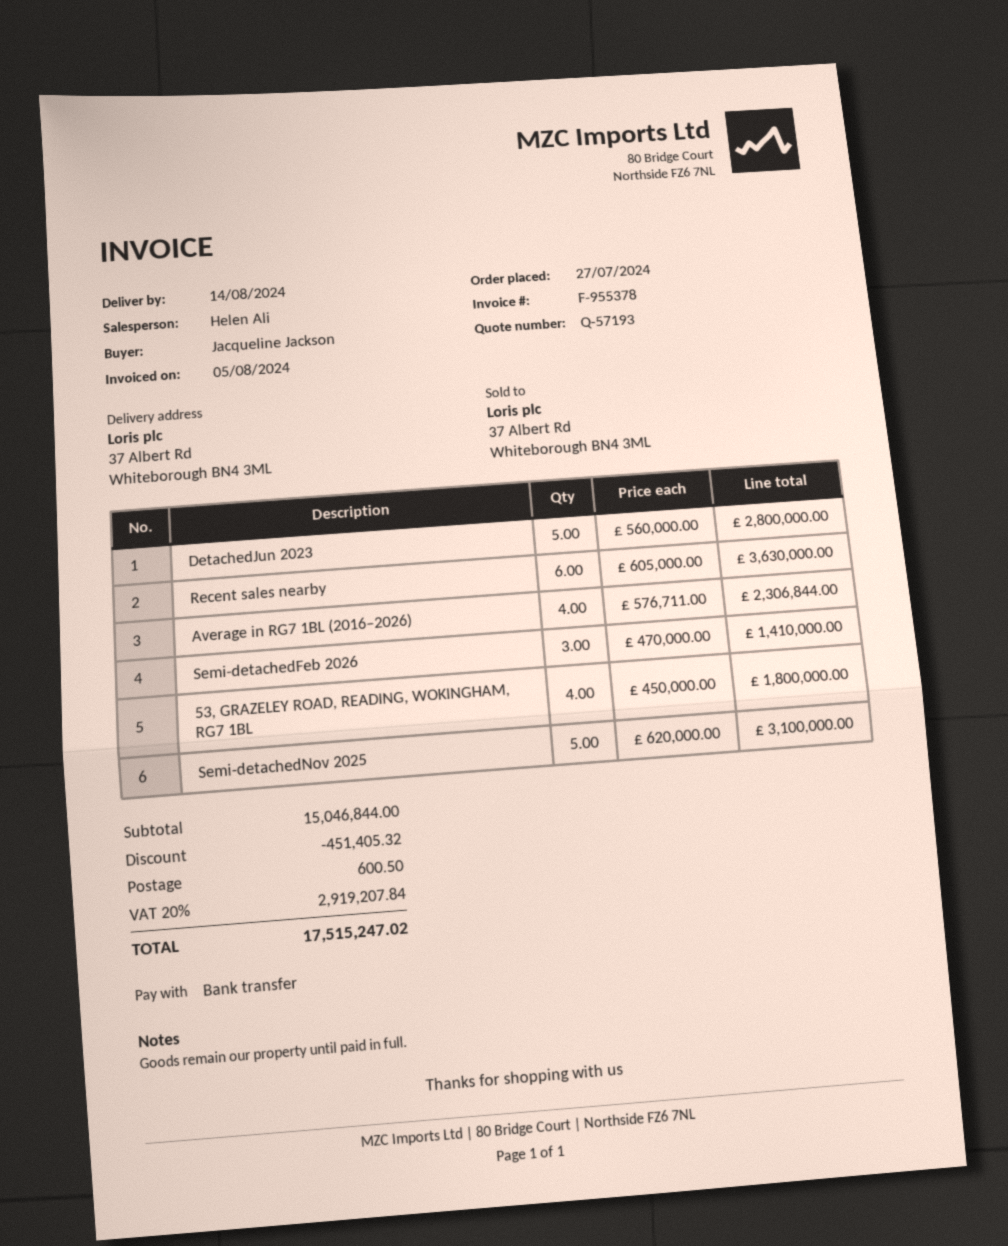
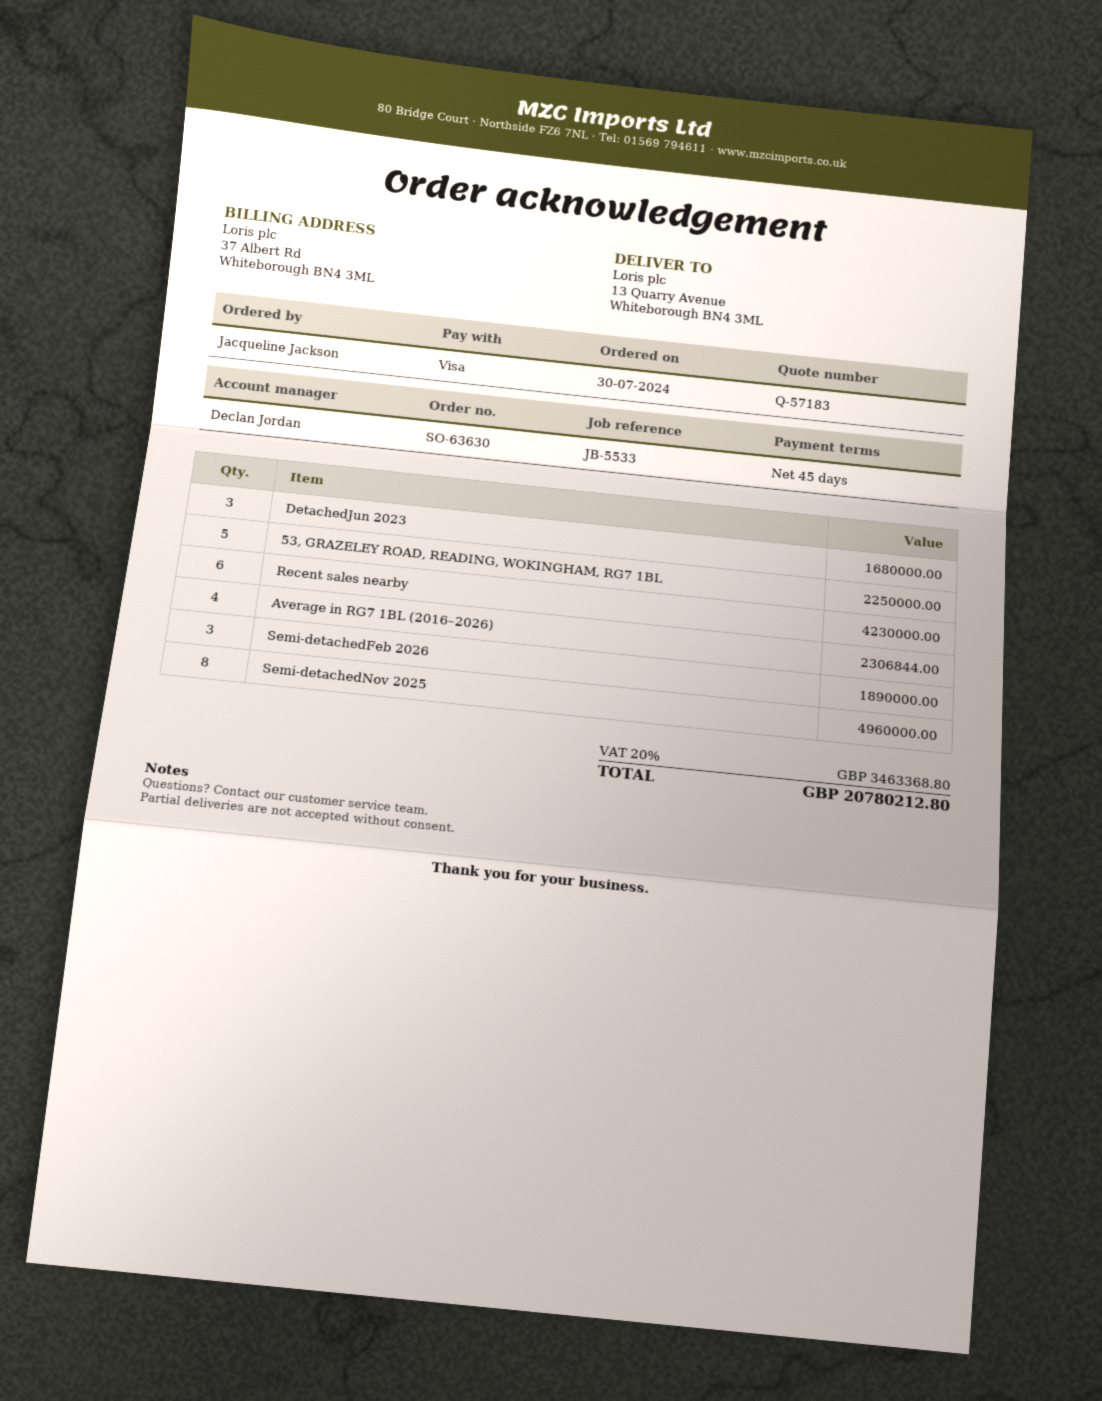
quote number: Q-57193 -> Q-57183
order date: 2024-07-27 -> 2024-07-30
sales rep: Helen Ali -> Declan Jordan
payment method: bank transfer -> Visa
ship to: 37 Albert Rd, Whiteborough BN4 3ML -> 13 Quarry Avenue, Whiteborough BN4 3ML
DetachedJun 2023: 5 for 2800000.00 -> 3 for 1680000.00
Recent sales nearby: 6 for 3630000.00 -> 6 for 4230000.00
Semi-detachedFeb 2026: 3 for 1410000.00 -> 3 for 1890000.00
53, GRAZELEY ROAD, READING, WOKINGHAM, RG7 1BL: 4 for 1800000.00 -> 5 for 2250000.00
Semi-detachedNov 2025: 5 for 3100000.00 -> 8 for 4960000.00
discount: 451405.32 -> none
shipping: 600.50 -> none
tax: 20% = 2919207.84 -> 20% = 3463368.80
total: 17515247.02 -> 20780212.80

